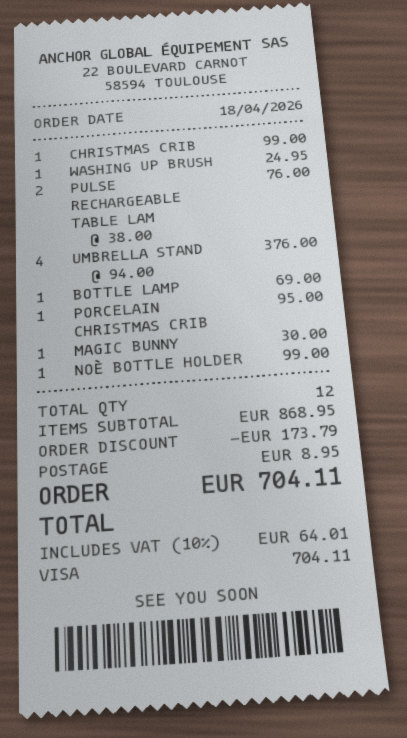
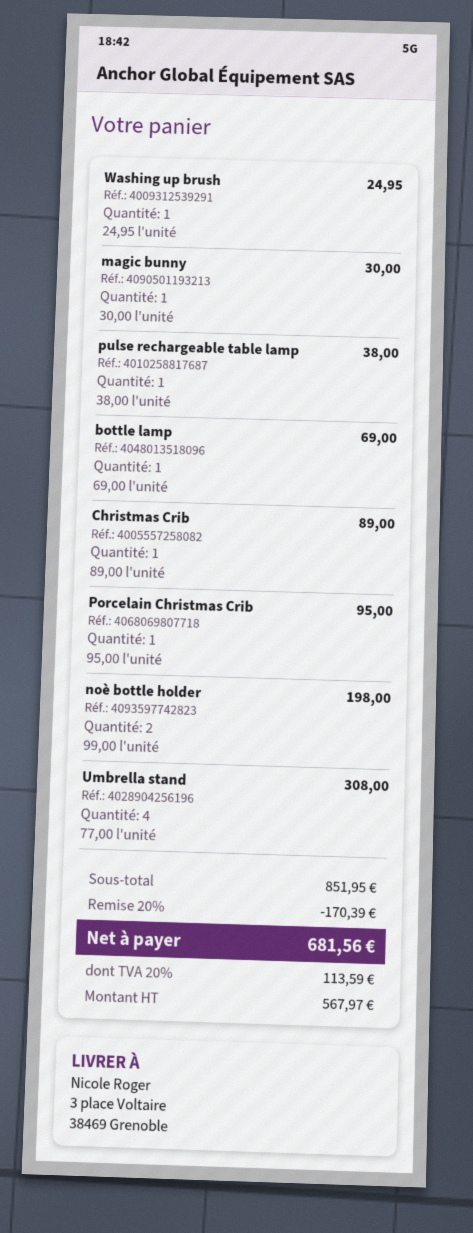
CHRISTMAS CRIB: 1 x 99.00 = 99.00 -> 1 x 89.00 = 89.00
PULSE RECHARGEABLE TABLE LAM: 2 x 38.00 = 76.00 -> 1 x 38.00 = 38.00
UMBRELLA STAND: 4 x 94.00 = 376.00 -> 4 x 77.00 = 308.00
NOÈ BOTTLE HOLDER: 1 x 99.00 = 99.00 -> 2 x 99.00 = 198.00
subtotal: 868.95 -> 851.95
discount: 173.79 -> 170.39
shipping: 8.95 -> none
tax: 10% = 64.01 -> 20% = 113.59
total: 704.11 -> 681.56

